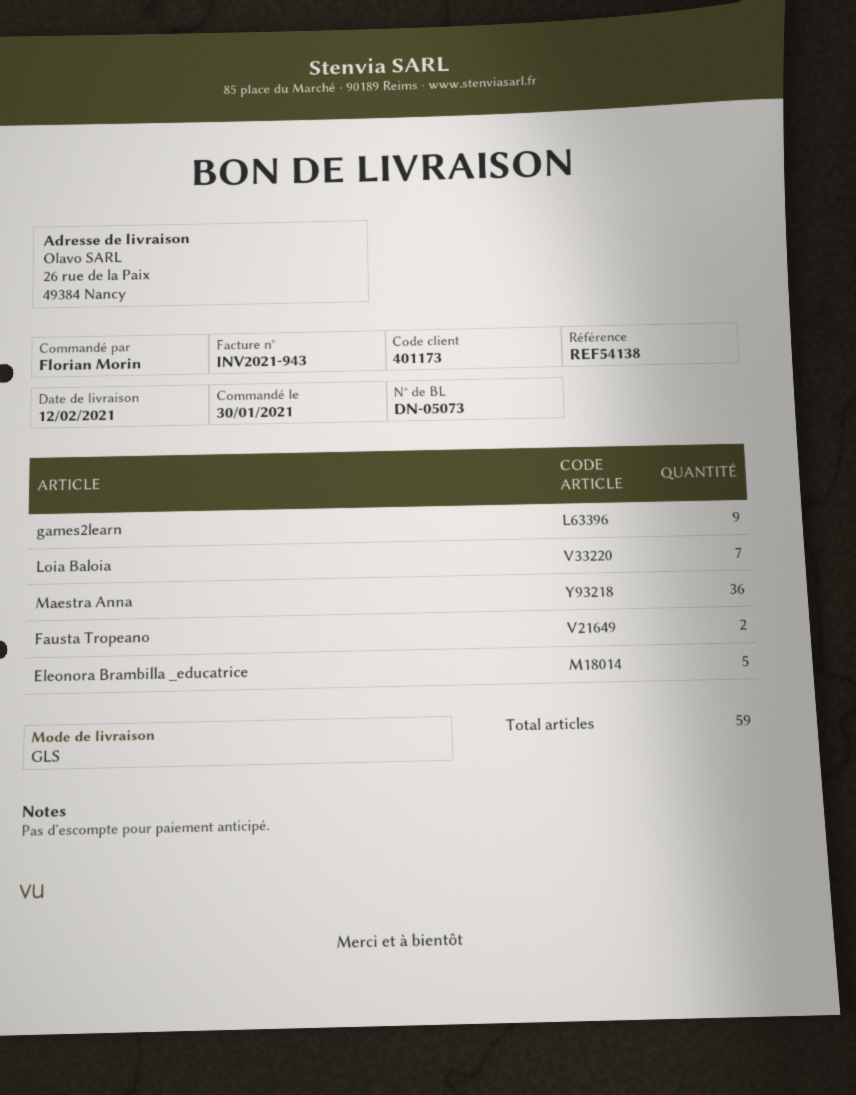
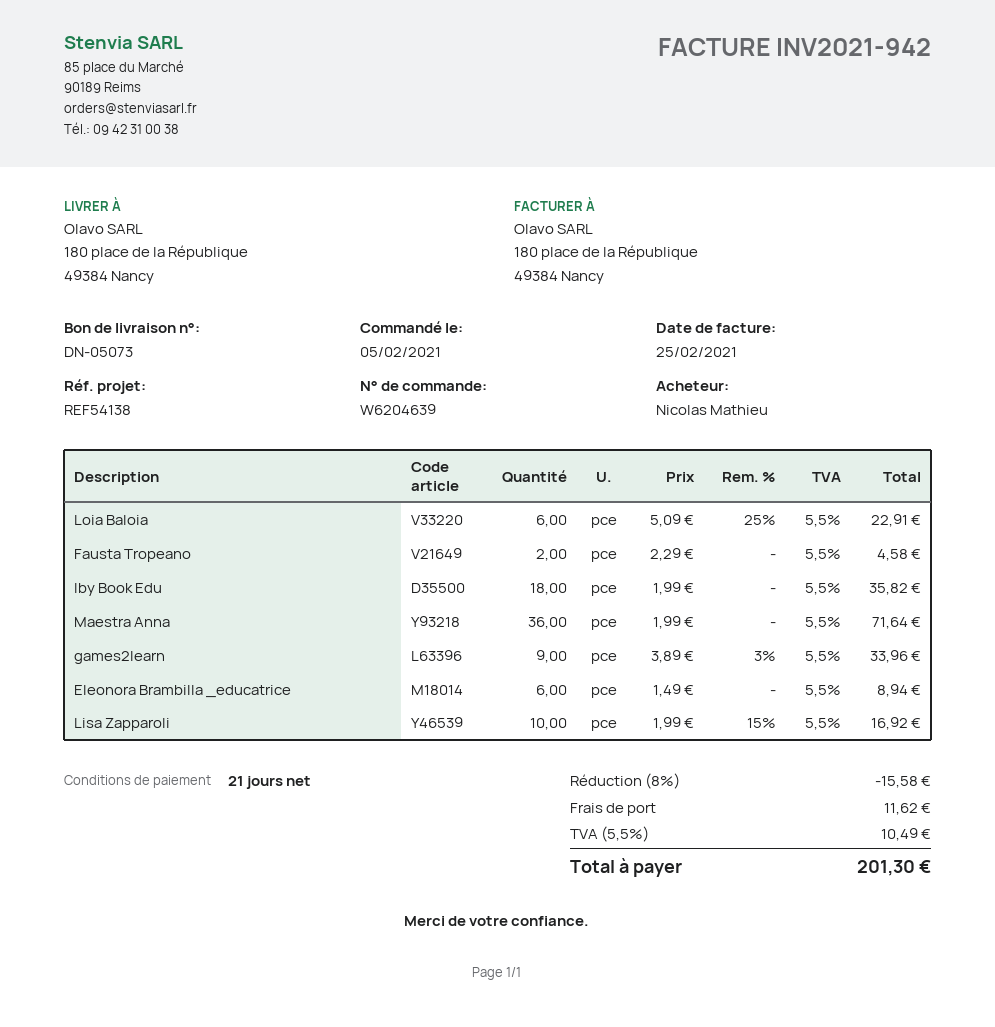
order date: 2021-01-30 -> 2021-02-05
invoice number: INV2021-943 -> INV2021-942
ordered by: Florian Morin -> Nicolas Mathieu
ship to: 26 rue de la Paix, 49384 Nancy -> 180 place de la République, 49384 Nancy
Loia Baloia: 7 -> 6
Eleonora Brambilla _educatrice: 5 -> 6
Iby Book Edu: none -> 18
Lisa Zapparoli: none -> 10

